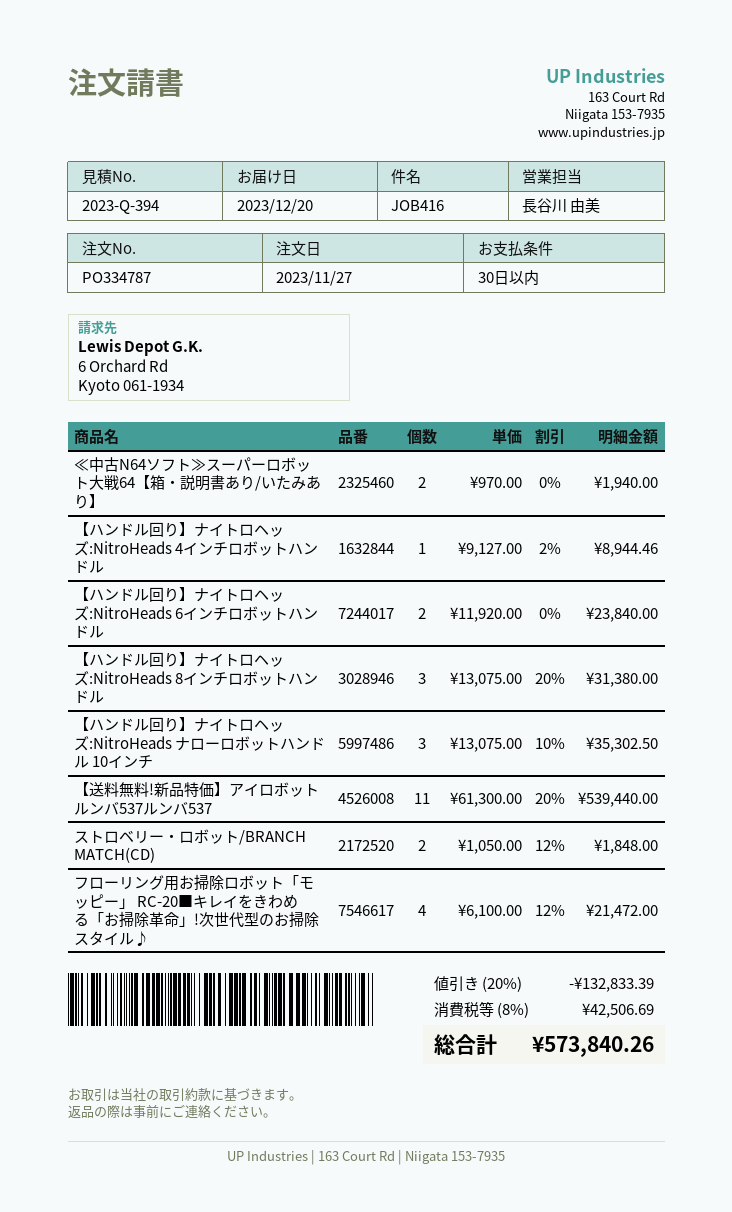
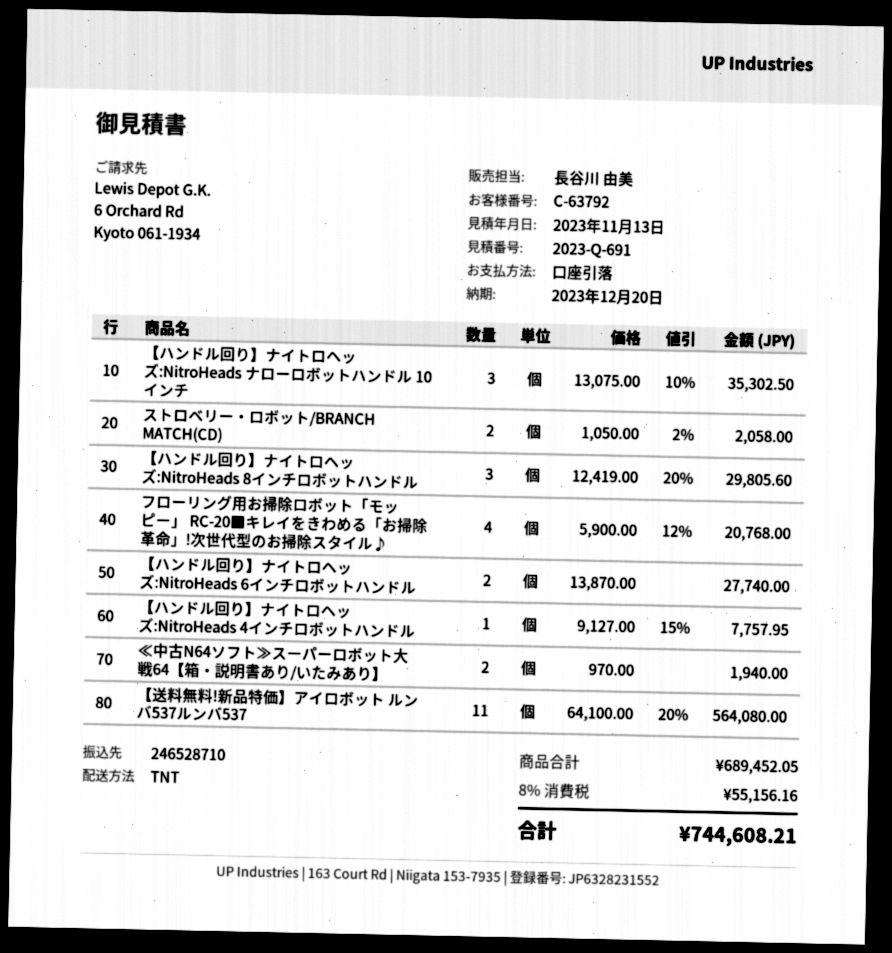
quote number: 2023-Q-394 -> 2023-Q-691
【ハンドル回り】ナイトロヘッズ:NitroHeads 4インチロボットハンドル: 1 x 9127.00 - 2% = 8944.46 -> 1 x 9127.00 - 15% = 7757.95
【ハンドル回り】ナイトロヘッズ:NitroHeads 6インチロボットハンドル: 2 x 11920.00 = 23840.00 -> 2 x 13870.00 = 27740.00
【ハンドル回り】ナイトロヘッズ:NitroHeads 8インチロボットハンドル: 3 x 13075.00 - 20% = 31380.00 -> 3 x 12419.00 - 20% = 29805.60
【送料無料!新品特価】アイロボット ルンバ537ルンバ537: 11 x 61300.00 - 20% = 539440.00 -> 11 x 64100.00 - 20% = 564080.00
ストロベリー・ロボット/BRANCH MATCH(CD): 2 x 1050.00 - 12% = 1848.00 -> 2 x 1050.00 - 2% = 2058.00
フローリング用お掃除ロボット「モッピー」 RC-20■キレイをきわめる「お掃除革命」!次世代型のお掃除スタイル♪: 4 x 6100.00 - 12% = 21472.00 -> 4 x 5900.00 - 12% = 20768.00
discount: 20% = 132833.39 -> none
tax: 8% = 42506.69 -> 8% = 55156.16
total: 573840.26 -> 744608.21

